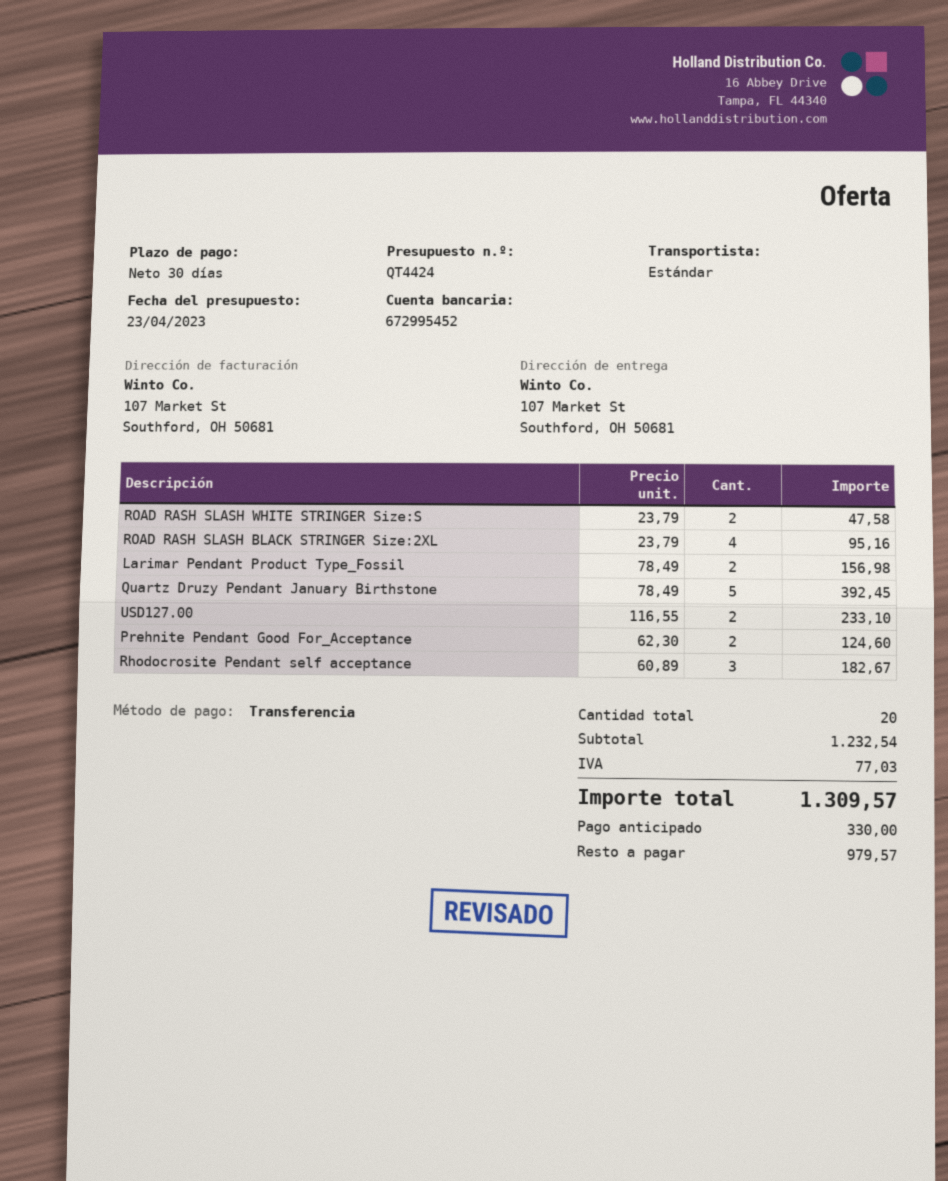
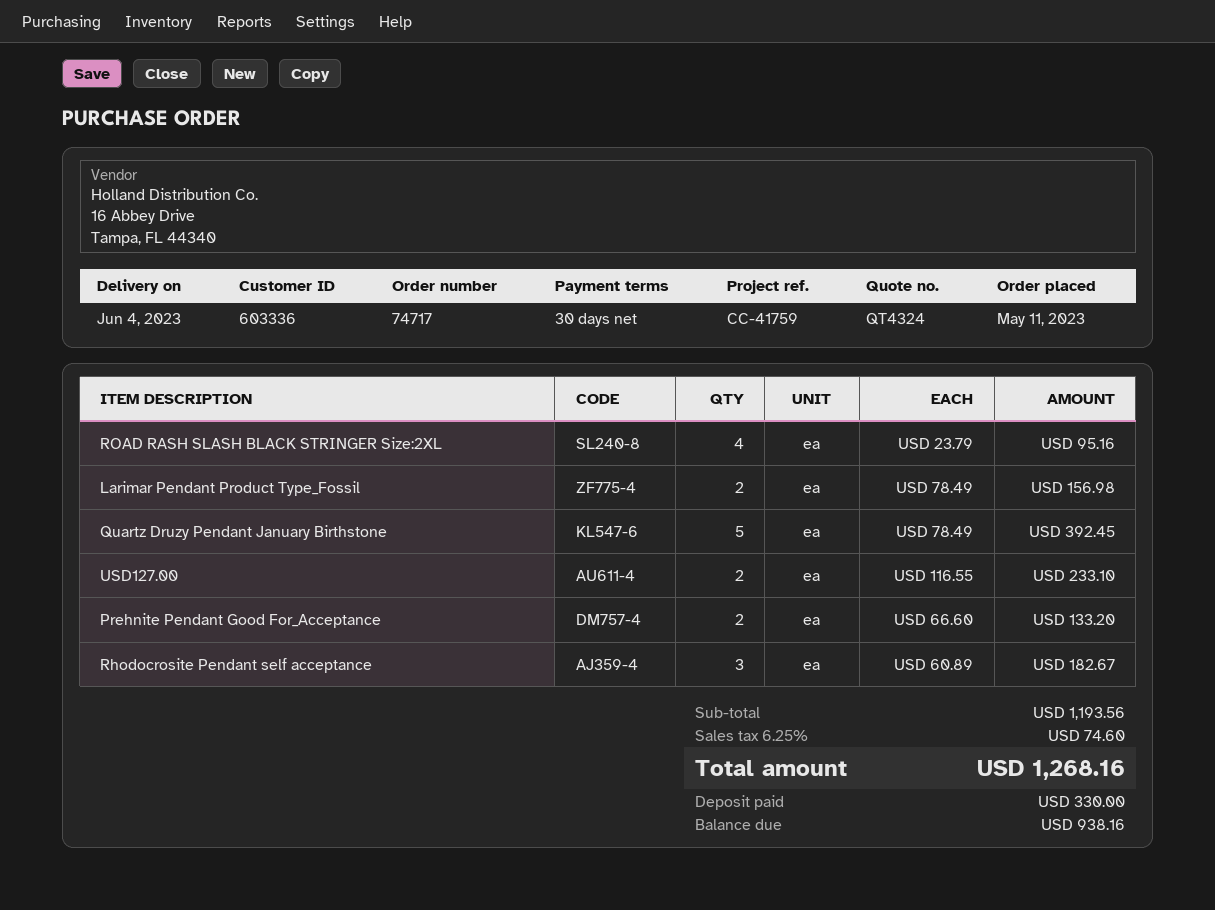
quote number: QT4424 -> QT4324
ROAD RASH SLASH WHITE STRINGER Size:S: 2 x 23.79 = 47.58 -> none
Prehnite Pendant Good For_Acceptance: 2 x 62.30 = 124.60 -> 2 x 66.60 = 133.20
subtotal: 1232.54 -> 1193.56
tax: 77.03 -> 74.60
total: 1309.57 -> 1268.16
balance: 979.57 -> 938.16

